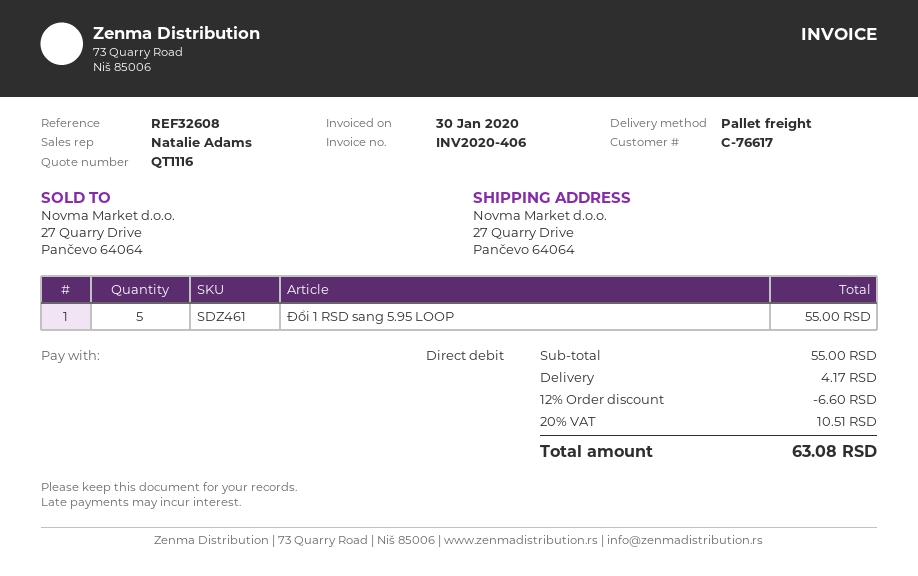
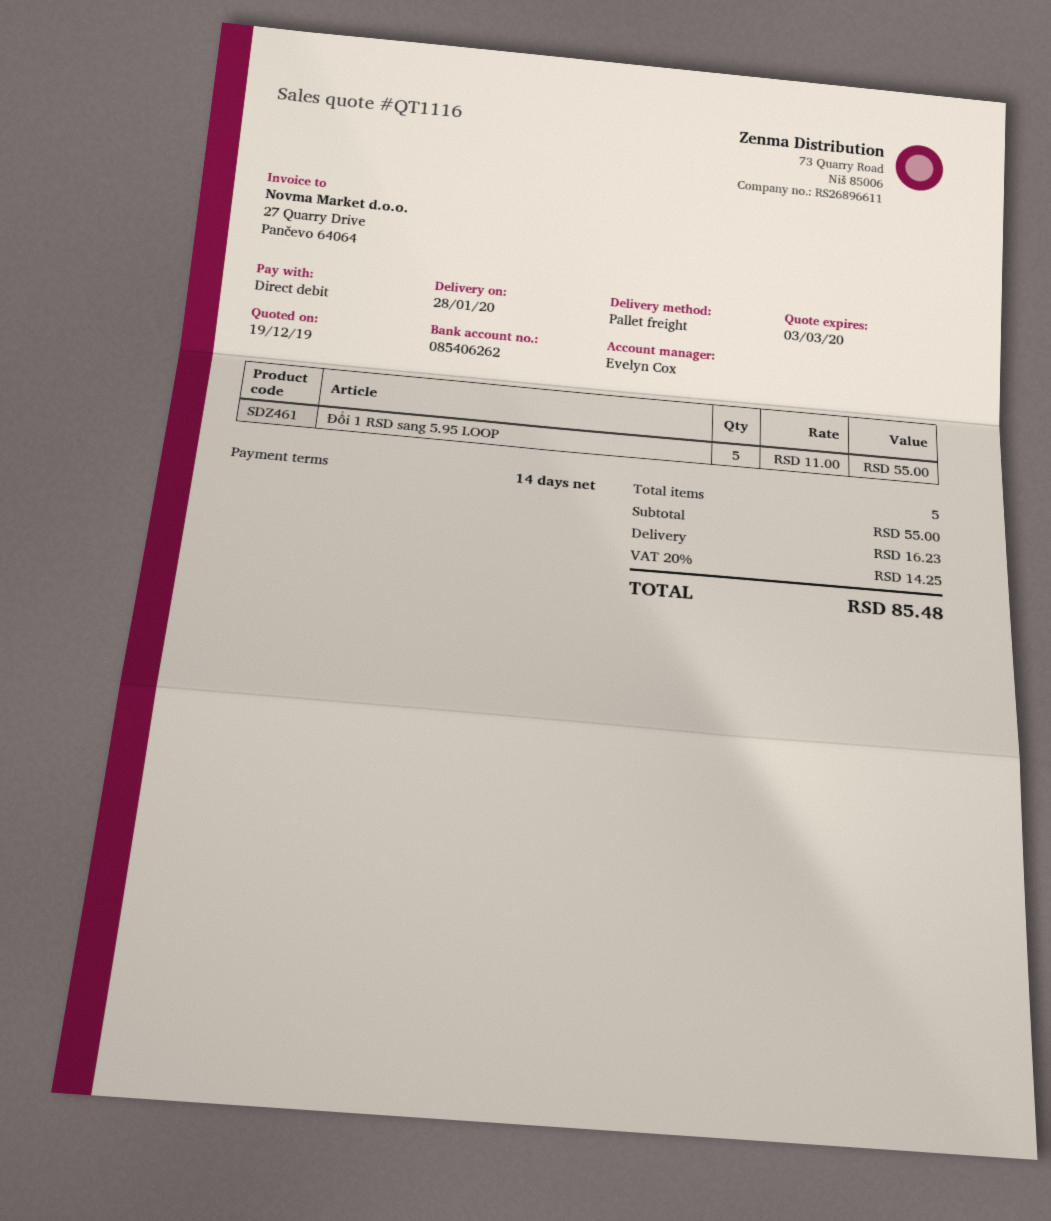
sales rep: Natalie Adams -> Evelyn Cox
discount: 12% = 6.60 -> none
shipping: 4.17 -> 16.23
tax: 20% = 10.51 -> 20% = 14.25
total: 63.08 -> 85.48

